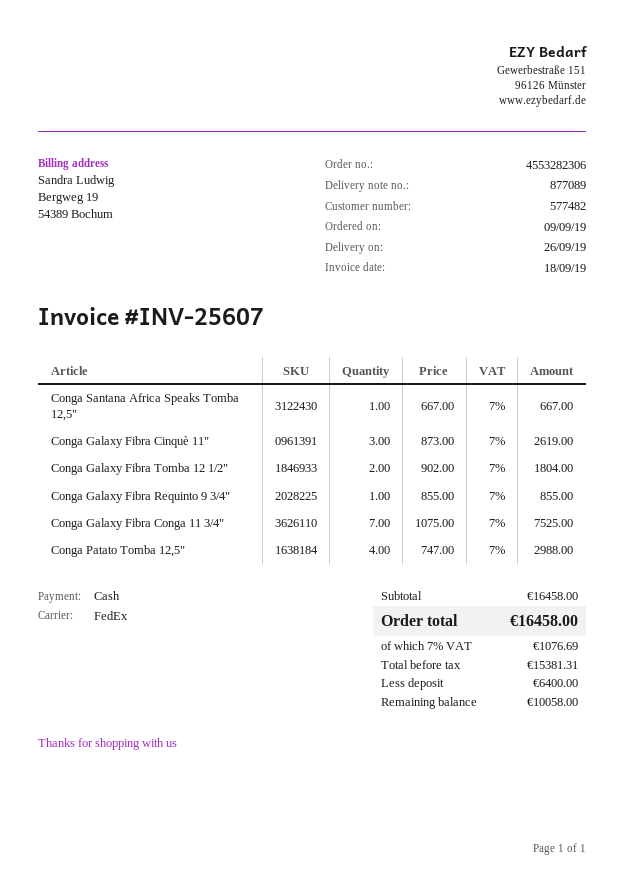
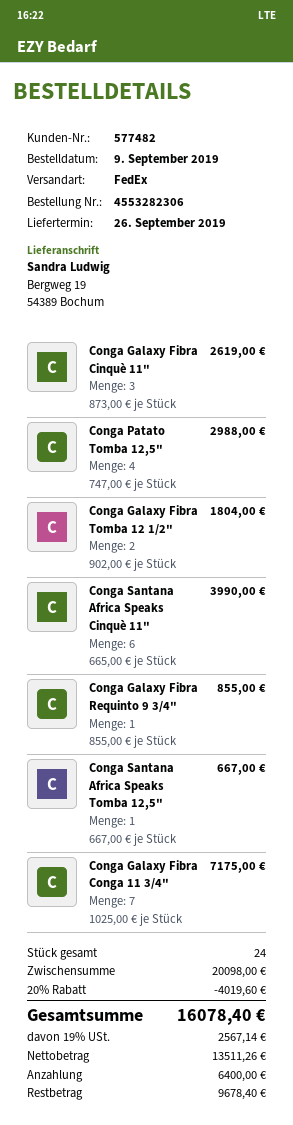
Conga Galaxy Fibra Conga 11 3/4": 7 x 1075.00 = 7525.00 -> 7 x 1025.00 = 7175.00
Conga Santana Africa Speaks Cinquè 11": none -> 6 x 665.00 = 3990.00
subtotal: 16458.00 -> 20098.00
discount: none -> 20% = 4019.60
net: 15381.31 -> 13511.26
tax: 7% = 1076.69 -> 19% = 2567.14
total: 16458.00 -> 16078.40
balance: 10058.00 -> 9678.40

